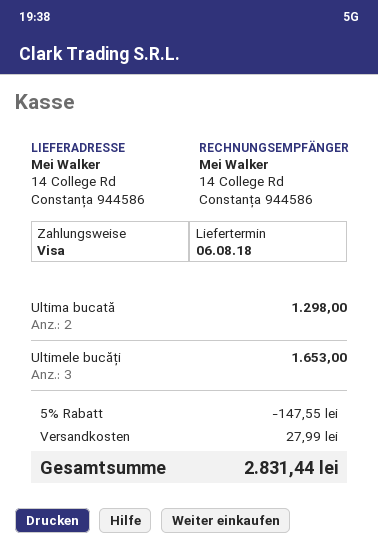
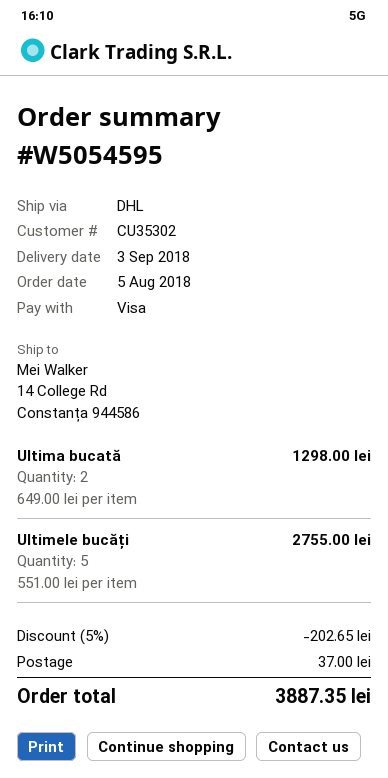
delivery date: 2018-08-06 -> 2018-09-03
Ultimele bucăți: 3 for 1653.00 -> 5 for 2755.00
discount: 5% = 147.55 -> 5% = 202.65
shipping: 27.99 -> 37.00
total: 2831.44 -> 3887.35

